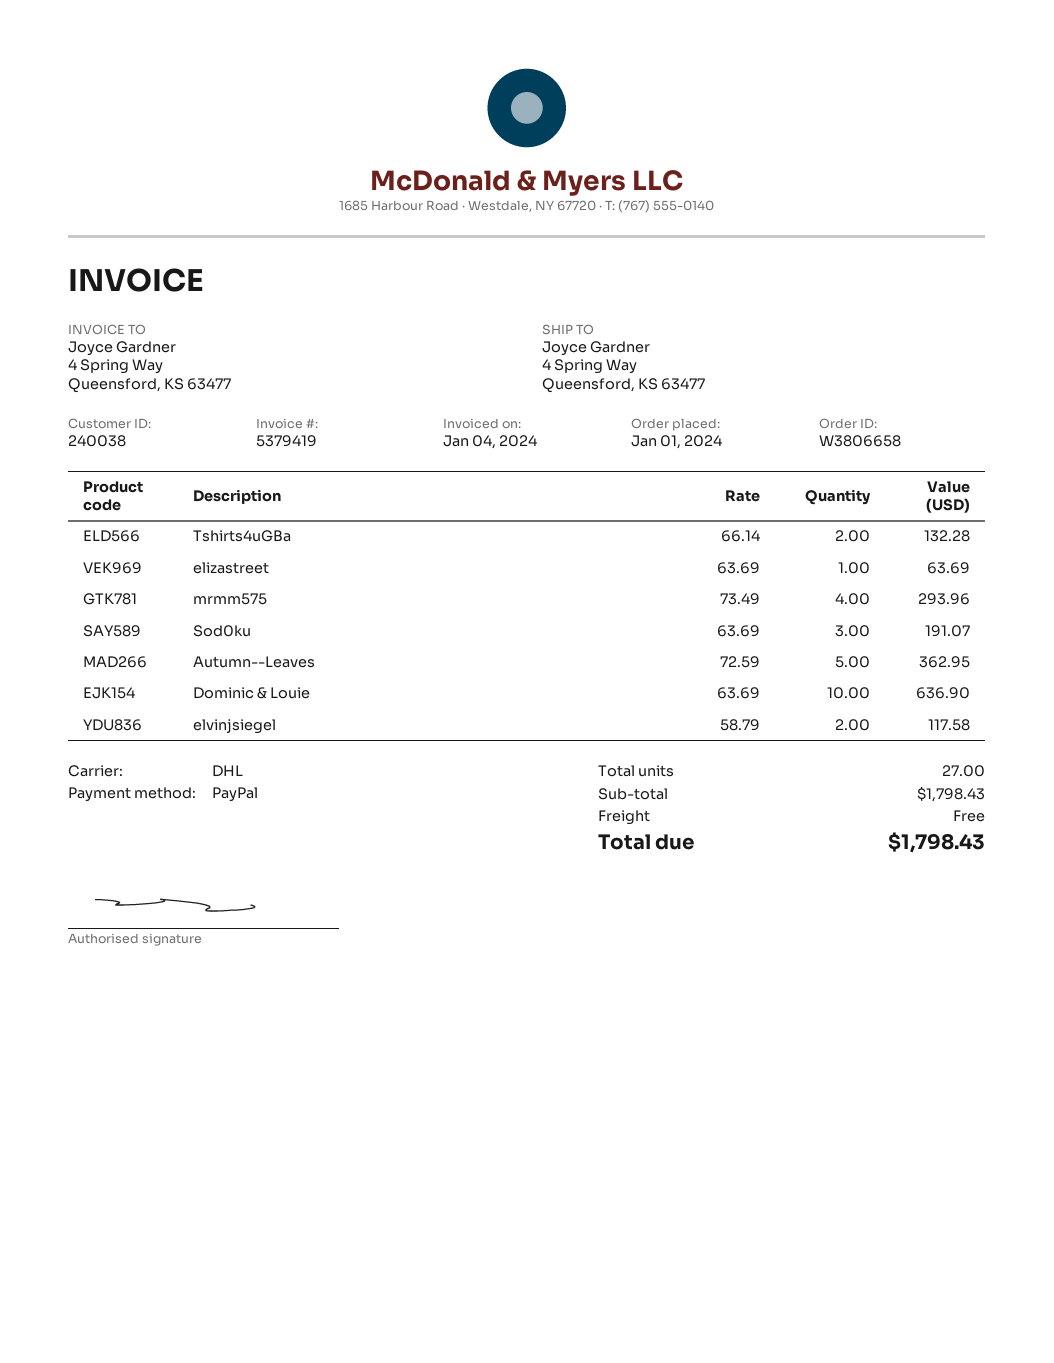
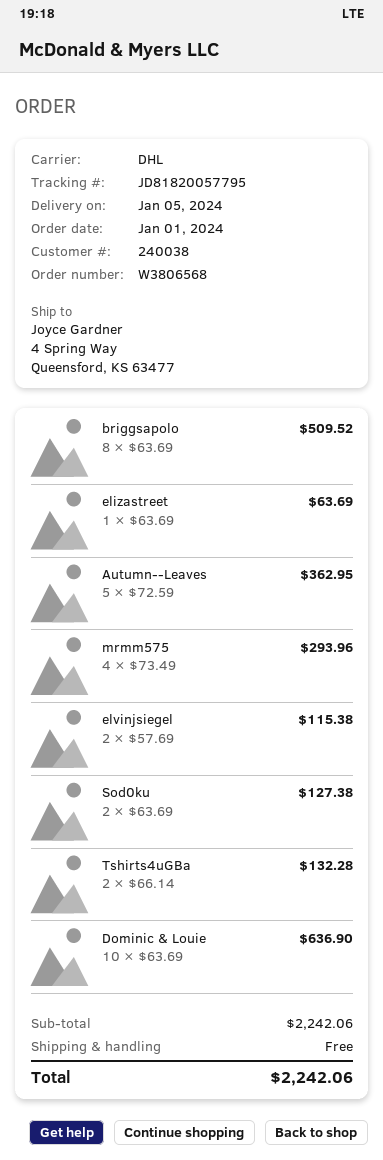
order number: W3806658 -> W3806568
Sod0ku: 3 x 63.69 = 191.07 -> 2 x 63.69 = 127.38
elvinjsiegel: 2 x 58.79 = 117.58 -> 2 x 57.69 = 115.38
briggsapolo: none -> 8 x 63.69 = 509.52
subtotal: 1798.43 -> 2242.06
total: 1798.43 -> 2242.06

